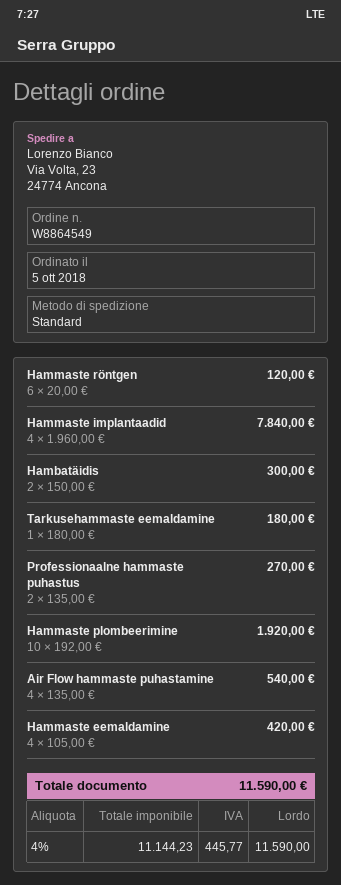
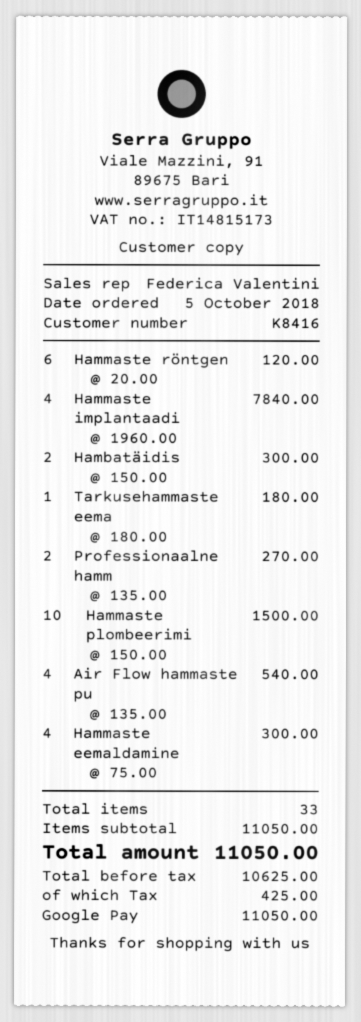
Hammaste plombeerimine: 10 x 192.00 = 1920.00 -> 10 x 150.00 = 1500.00
Hammaste eemaldamine: 4 x 105.00 = 420.00 -> 4 x 75.00 = 300.00
net: 11144.23 -> 10625.00
tax: 445.77 -> 425.00
total: 11590.00 -> 11050.00

